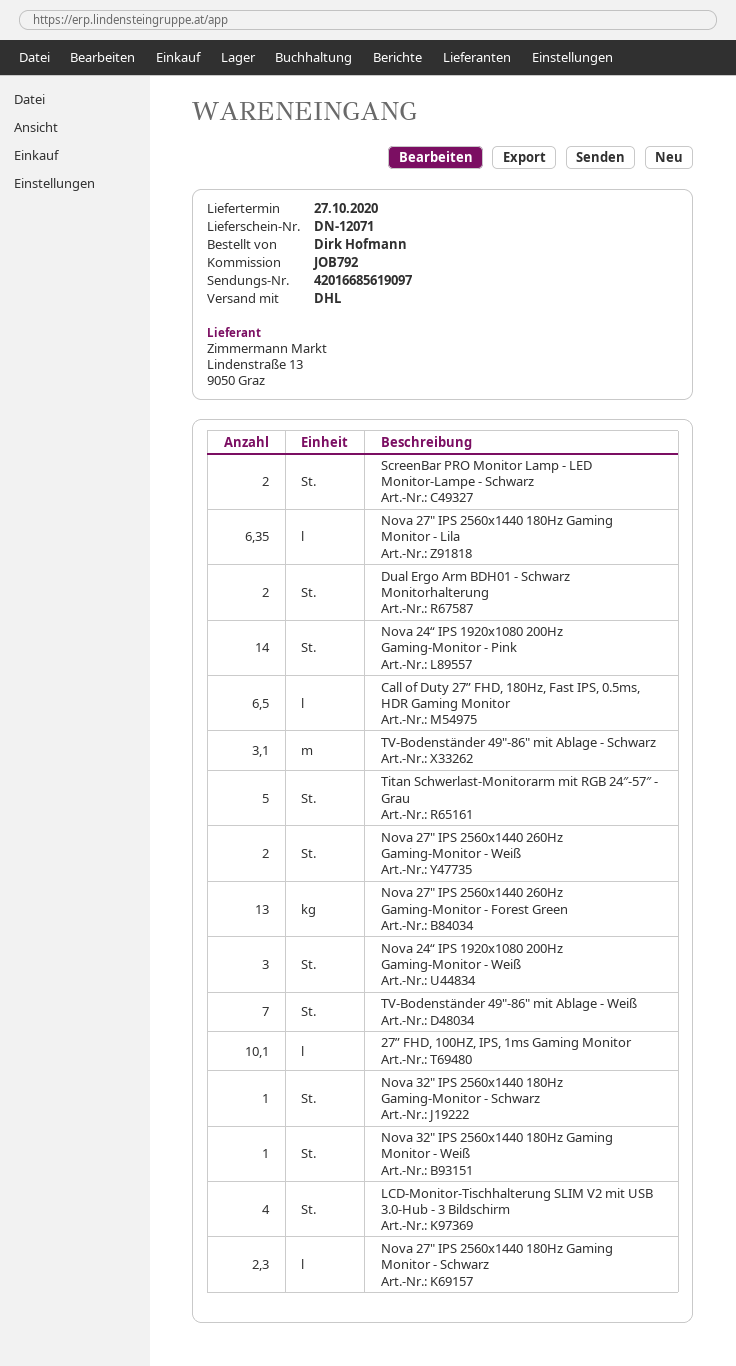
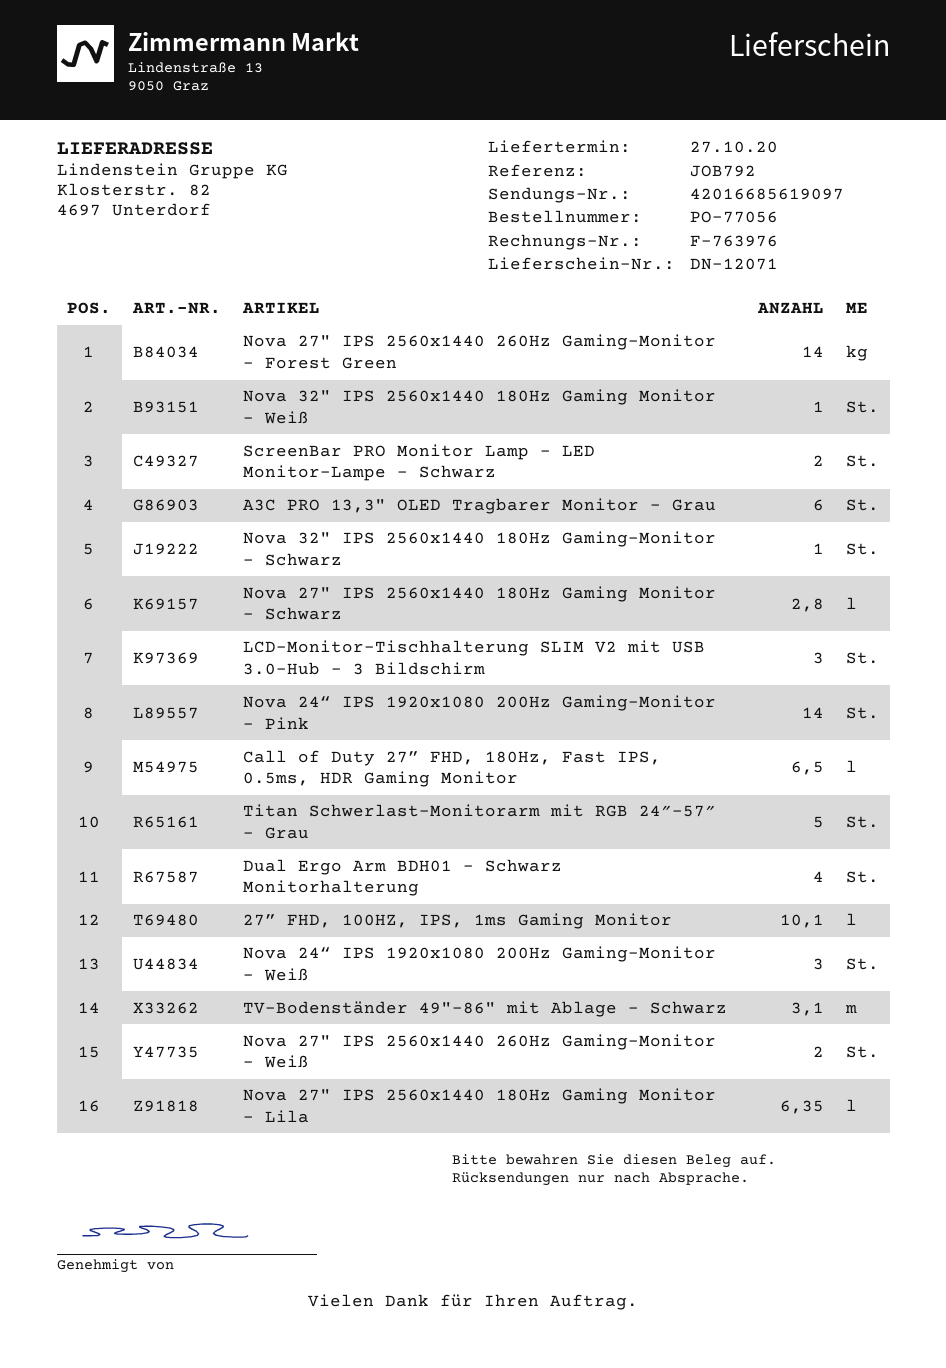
Dual Ergo Arm BDH01 - Schwarz Monitorhalterung: 2 -> 4
Nova 27" IPS 2560x1440 260Hz Gaming-Monitor - Forest Green: 13 -> 14
TV-Bodenständer 49"-86" mit Ablage - Weiß: 7 -> none
LCD-Monitor-Tischhalterung SLIM V2 mit USB 3.0-Hub - 3 Bildschirm: 4 -> 3
Nova 27" IPS 2560x1440 180Hz Gaming Monitor - Schwarz: 2.3 -> 2.8
A3C PRO 13,3" OLED Tragbarer Monitor - Grau: none -> 6

